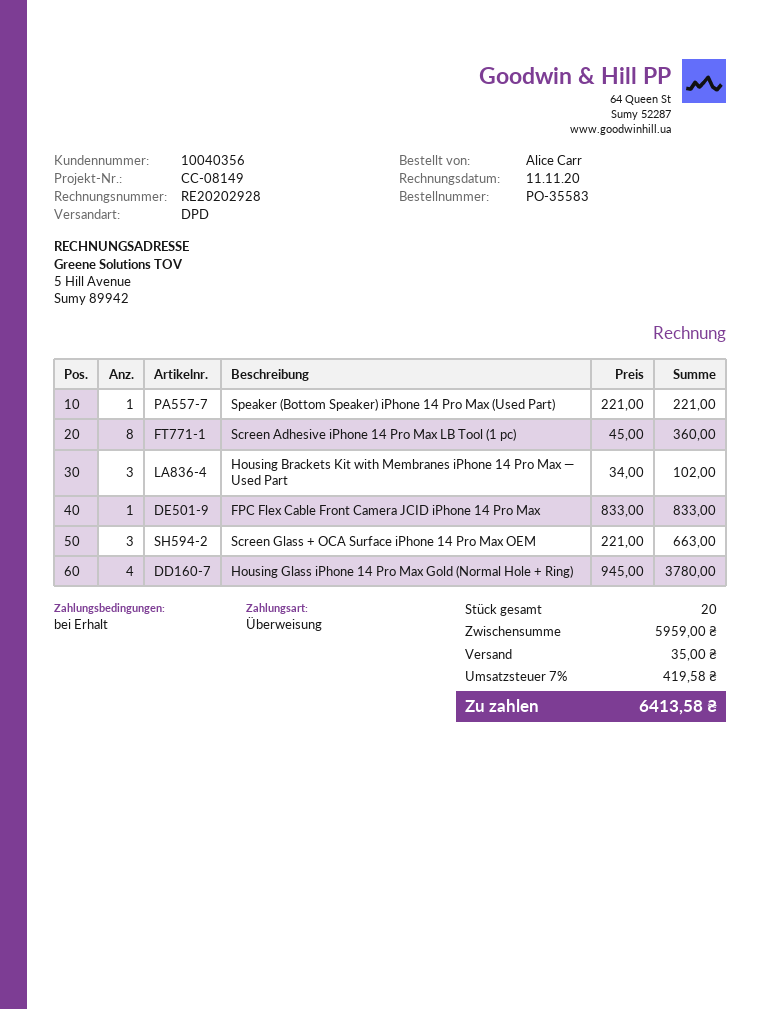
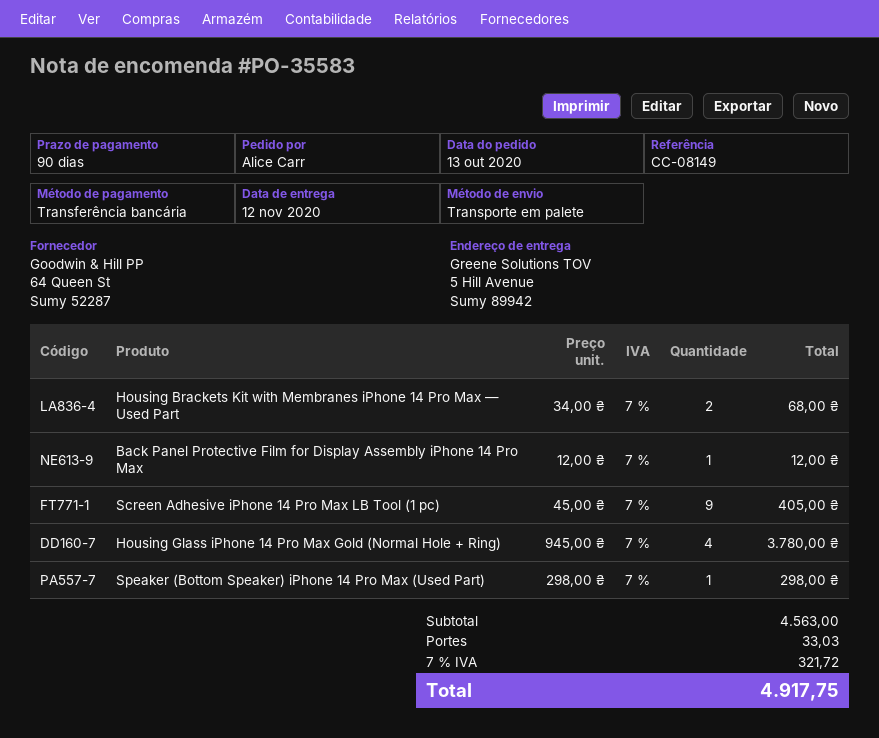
payment terms: on receipt -> 90 days
shipping method: DPD -> pallet freight
Speaker (Bottom Speaker) iPhone 14 Pro Max (Used Part): 1 x 221.00 = 221.00 -> 1 x 298.00 = 298.00
Screen Adhesive iPhone 14 Pro Max LB Tool (1 pc): 8 x 45.00 = 360.00 -> 9 x 45.00 = 405.00
Housing Brackets Kit with Membranes iPhone 14 Pro Max — Used Part: 3 x 34.00 = 102.00 -> 2 x 34.00 = 68.00
FPC Flex Cable Front Camera JCID iPhone 14 Pro Max: 1 x 833.00 = 833.00 -> none
Screen Glass + OCA Surface iPhone 14 Pro Max OEM: 3 x 221.00 = 663.00 -> none
Back Panel Protective Film for Display Assembly iPhone 14 Pro Max: none -> 1 x 12.00 = 12.00
subtotal: 5959.00 -> 4563.00
shipping: 35.00 -> 33.03
tax: 7% = 419.58 -> 7% = 321.72
total: 6413.58 -> 4917.75

